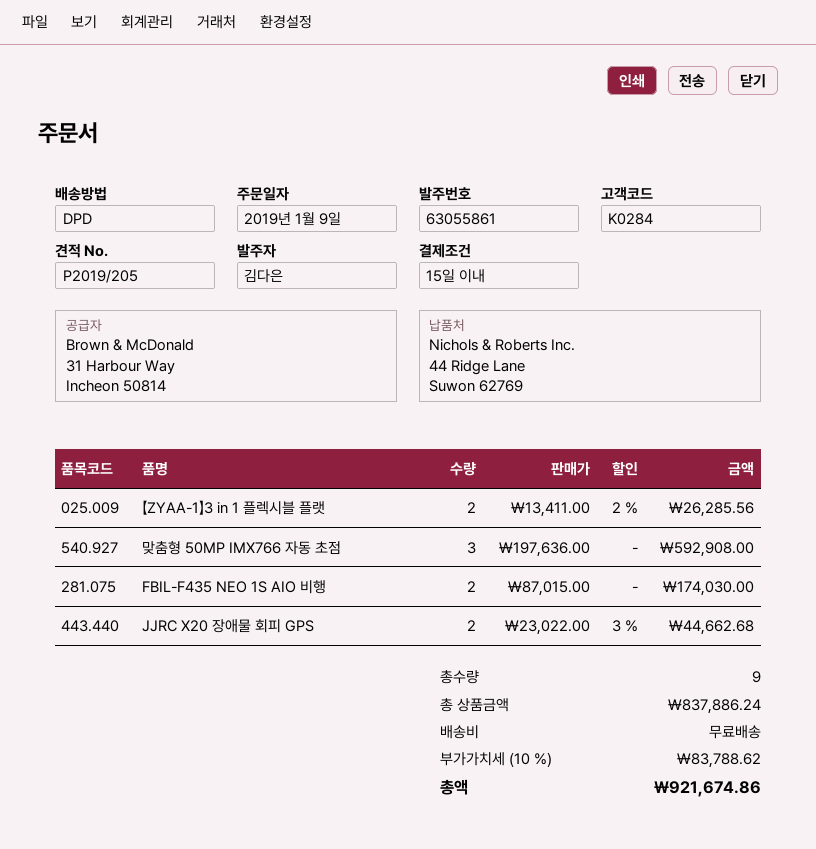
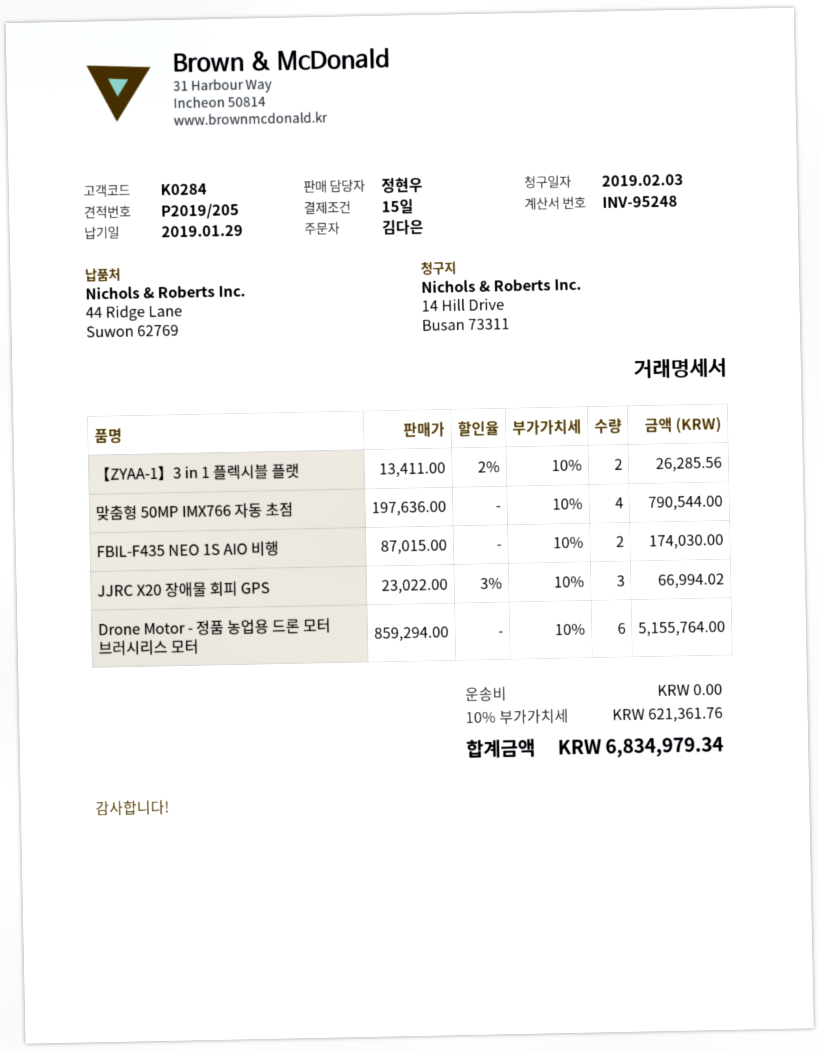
맞춤형 50MP IMX766 자동 초점: 3 x 197636.00 = 592908.00 -> 4 x 197636.00 = 790544.00
JJRC X20 장애물 회피 GPS: 2 x 23022.00 - 3% = 44662.68 -> 3 x 23022.00 - 3% = 66994.02
Drone Motor - 정품 농업용 드론 모터 브러시리스 모터: none -> 6 x 859294.00 = 5155764.00
tax: 10% = 83788.62 -> 10% = 621361.76
total: 921674.86 -> 6834979.34

